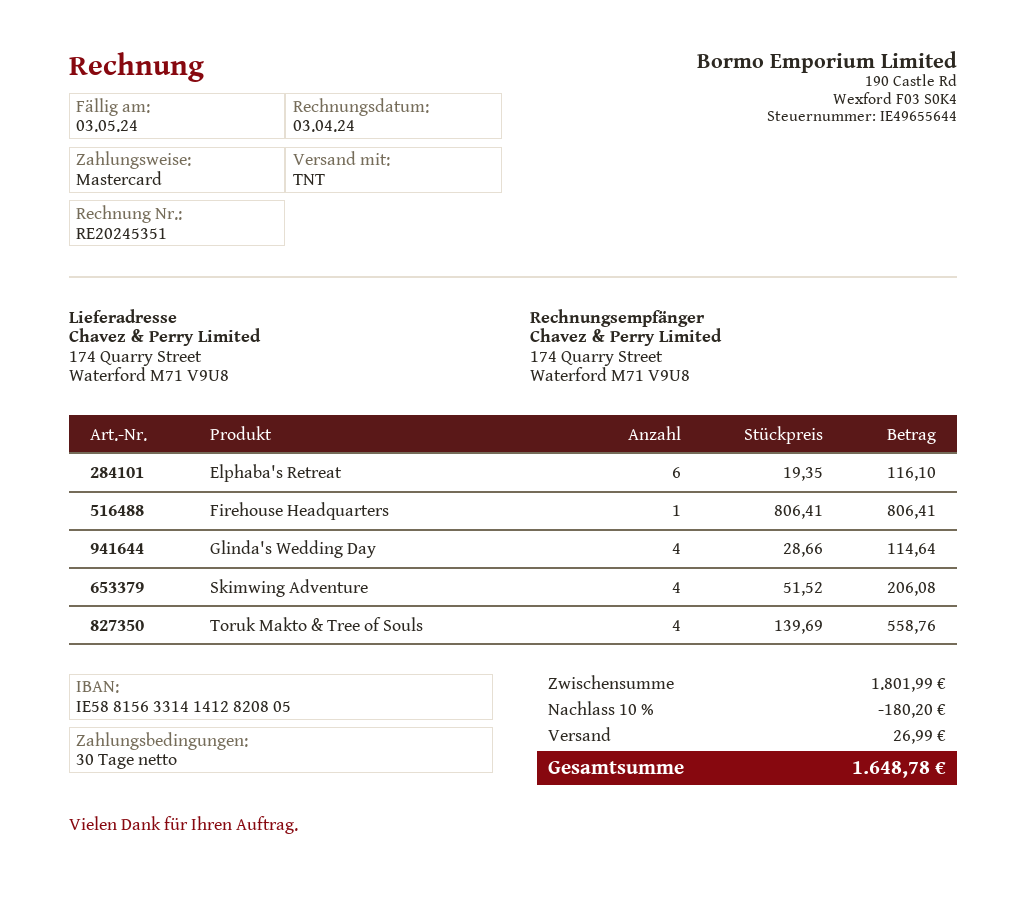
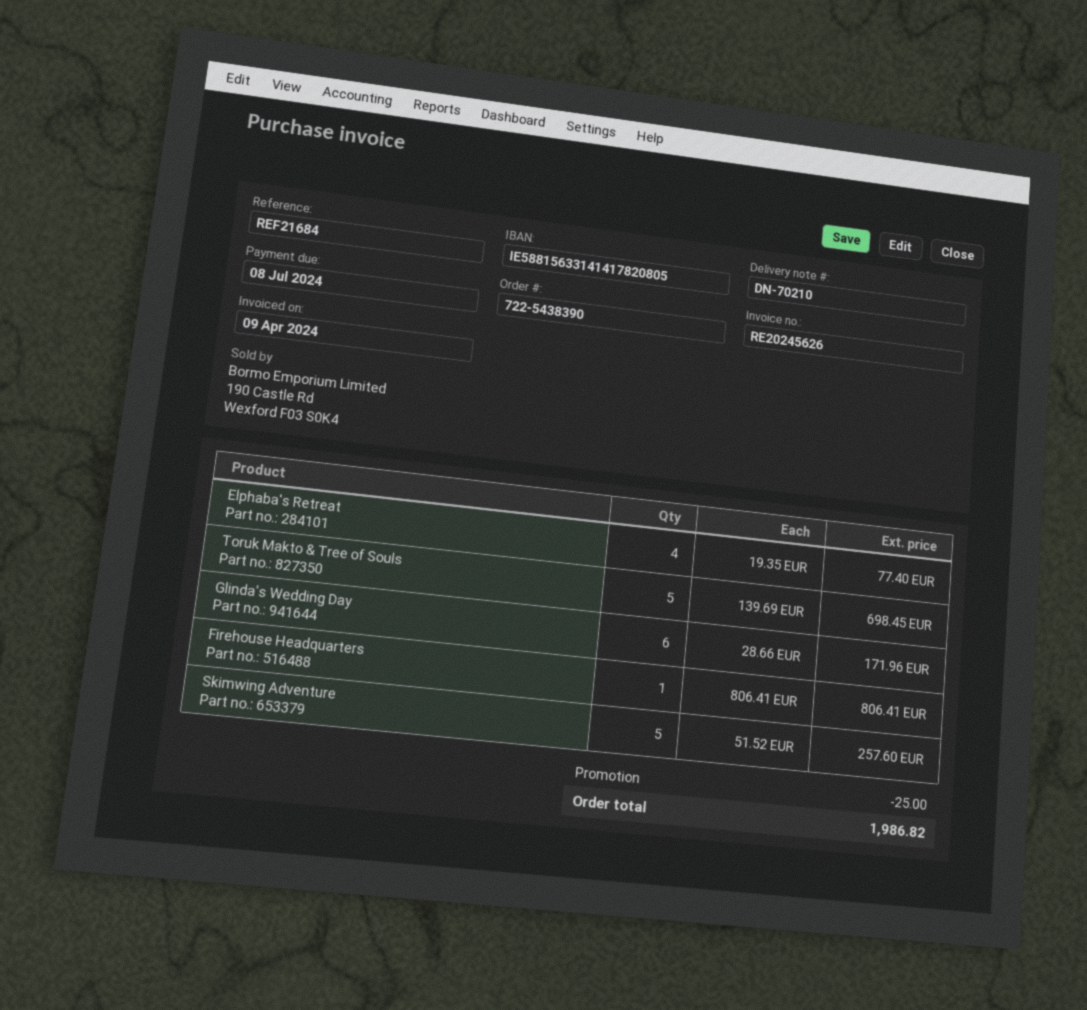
invoice number: RE20245351 -> RE20245626
invoice date: 2024-04-03 -> 2024-04-09
due date: 2024-05-03 -> 2024-07-08
bank account: IE58815633141412820805 -> IE58815633141417820805
Elphaba's Retreat: 6 x 19.35 = 116.10 -> 4 x 19.35 = 77.40
Glinda's Wedding Day: 4 x 28.66 = 114.64 -> 6 x 28.66 = 171.96
Skimwing Adventure: 4 x 51.52 = 206.08 -> 5 x 51.52 = 257.60
Toruk Makto & Tree of Souls: 4 x 139.69 = 558.76 -> 5 x 139.69 = 698.45
discount: 180.20 -> 25.00
shipping: 26.99 -> none
total: 1648.78 -> 1986.82

